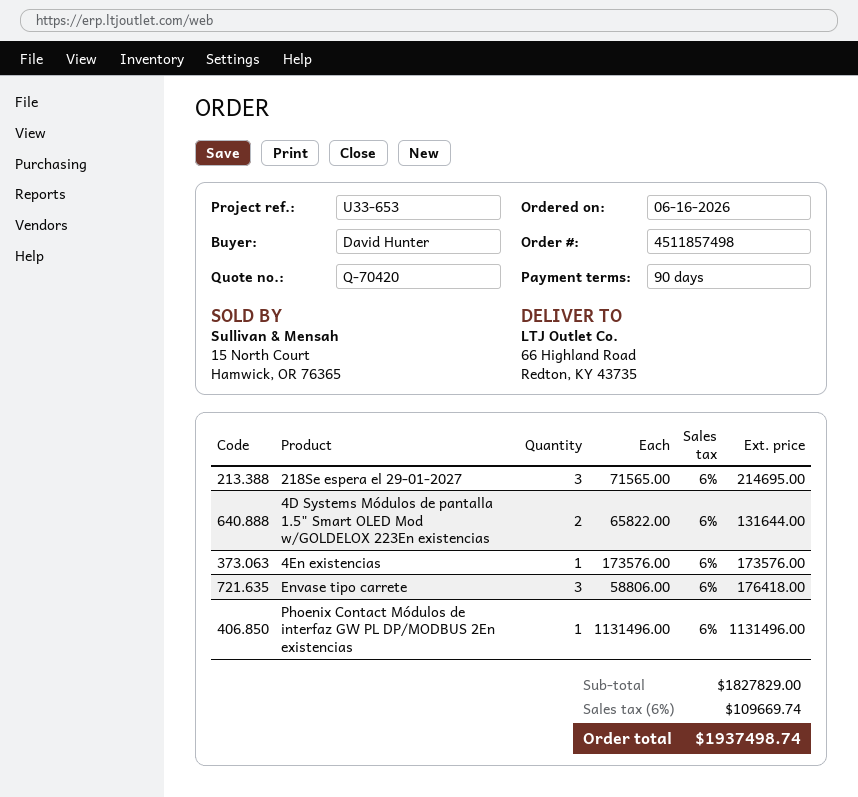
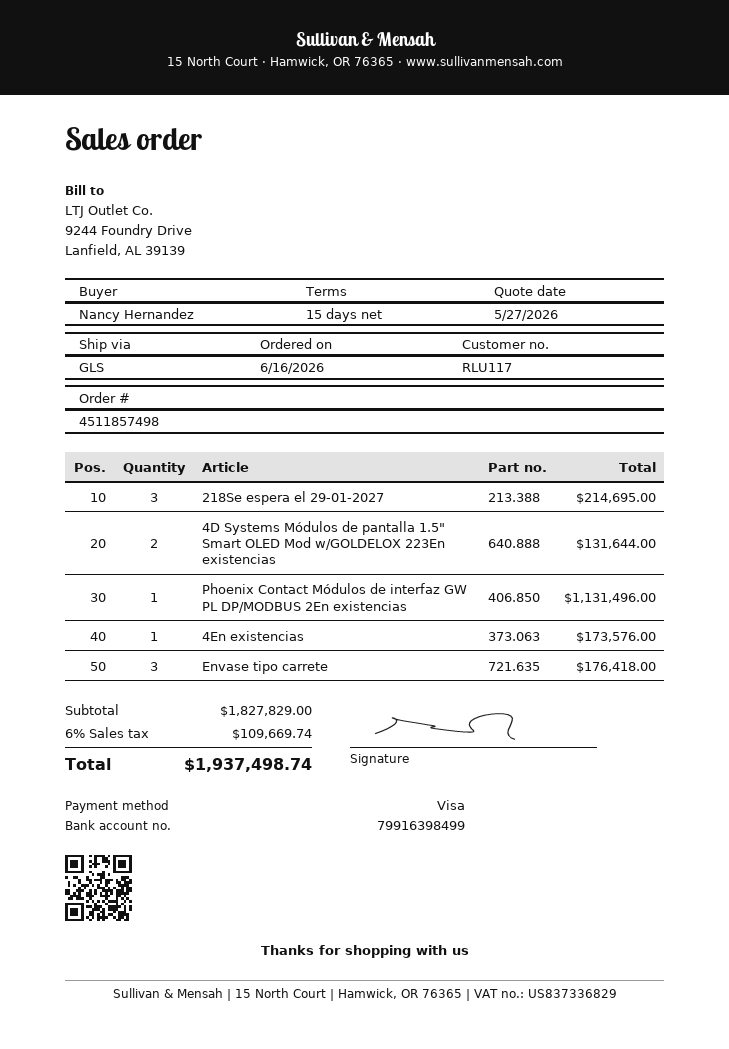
payment terms: 90 days -> 15 days
ordered by: David Hunter -> Nancy Hernandez

